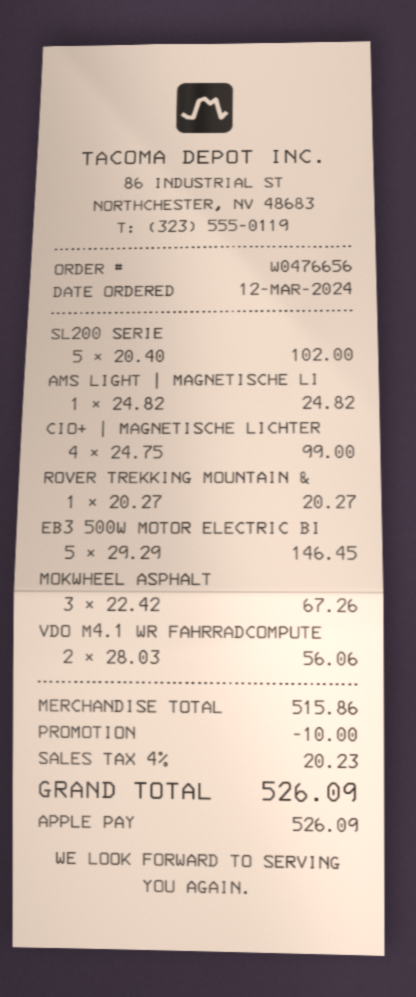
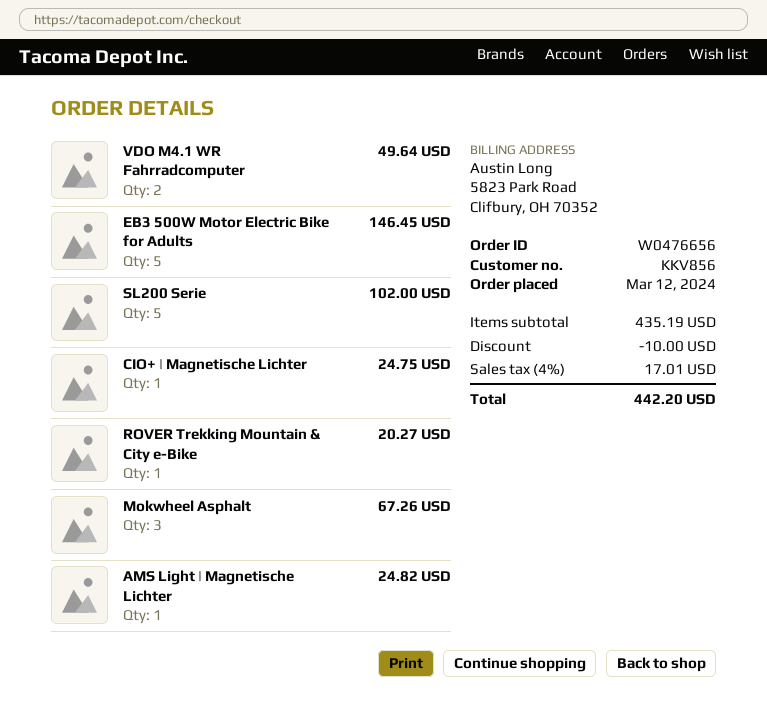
CIO+ | MAGNETISCHE LICHTER: 4 for 99.00 -> 1 for 24.75
VDO M4.1 WR FAHRRADCOMPUTE: 2 for 56.06 -> 2 for 49.64
subtotal: 515.86 -> 435.19
tax: 4% = 20.23 -> 4% = 17.01
total: 526.09 -> 442.20

